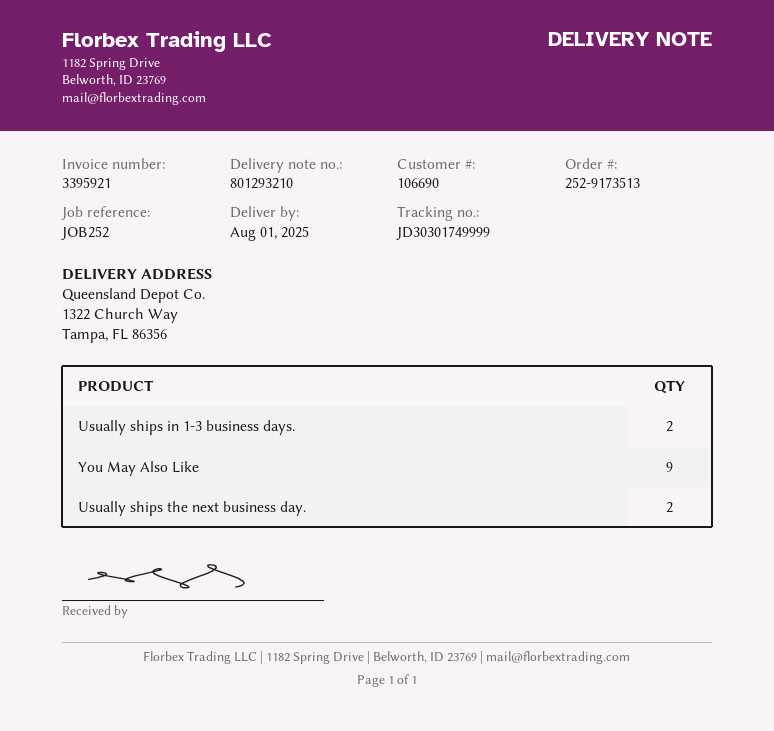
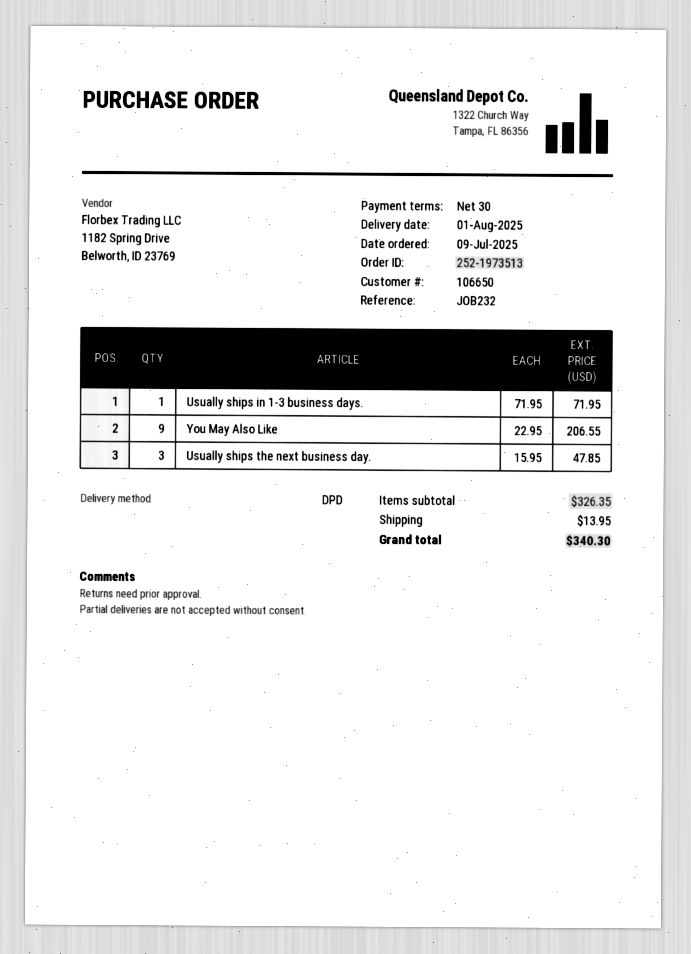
order number: 252-9173513 -> 252-1973513
customer number: 106690 -> 106650
reference: JOB252 -> JOB232
Usually ships in 1-3 business days.: 2 -> 1
Usually ships the next business day.: 2 -> 3

